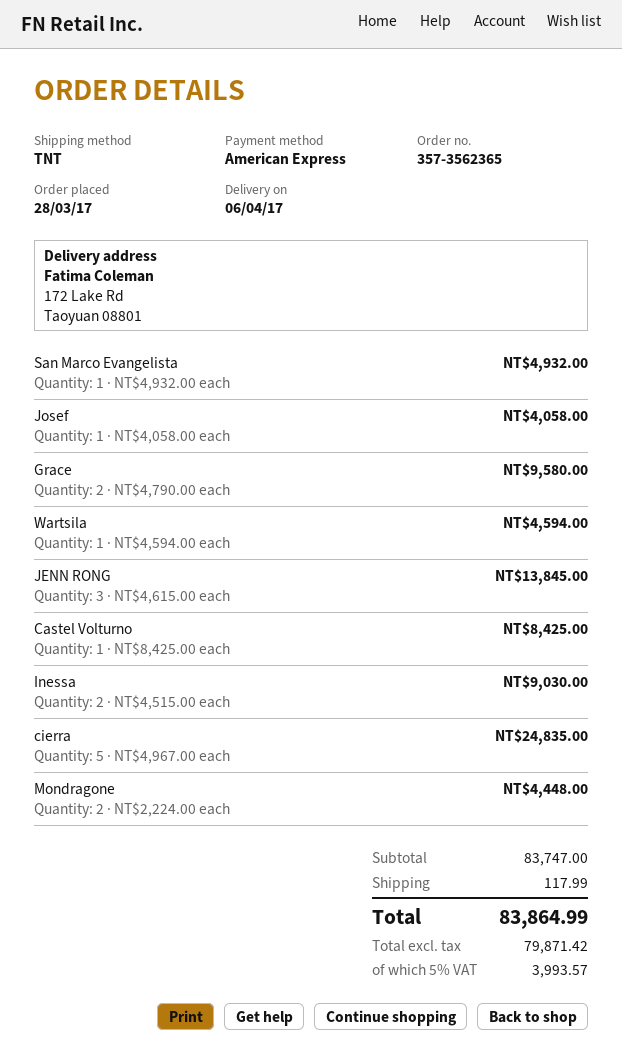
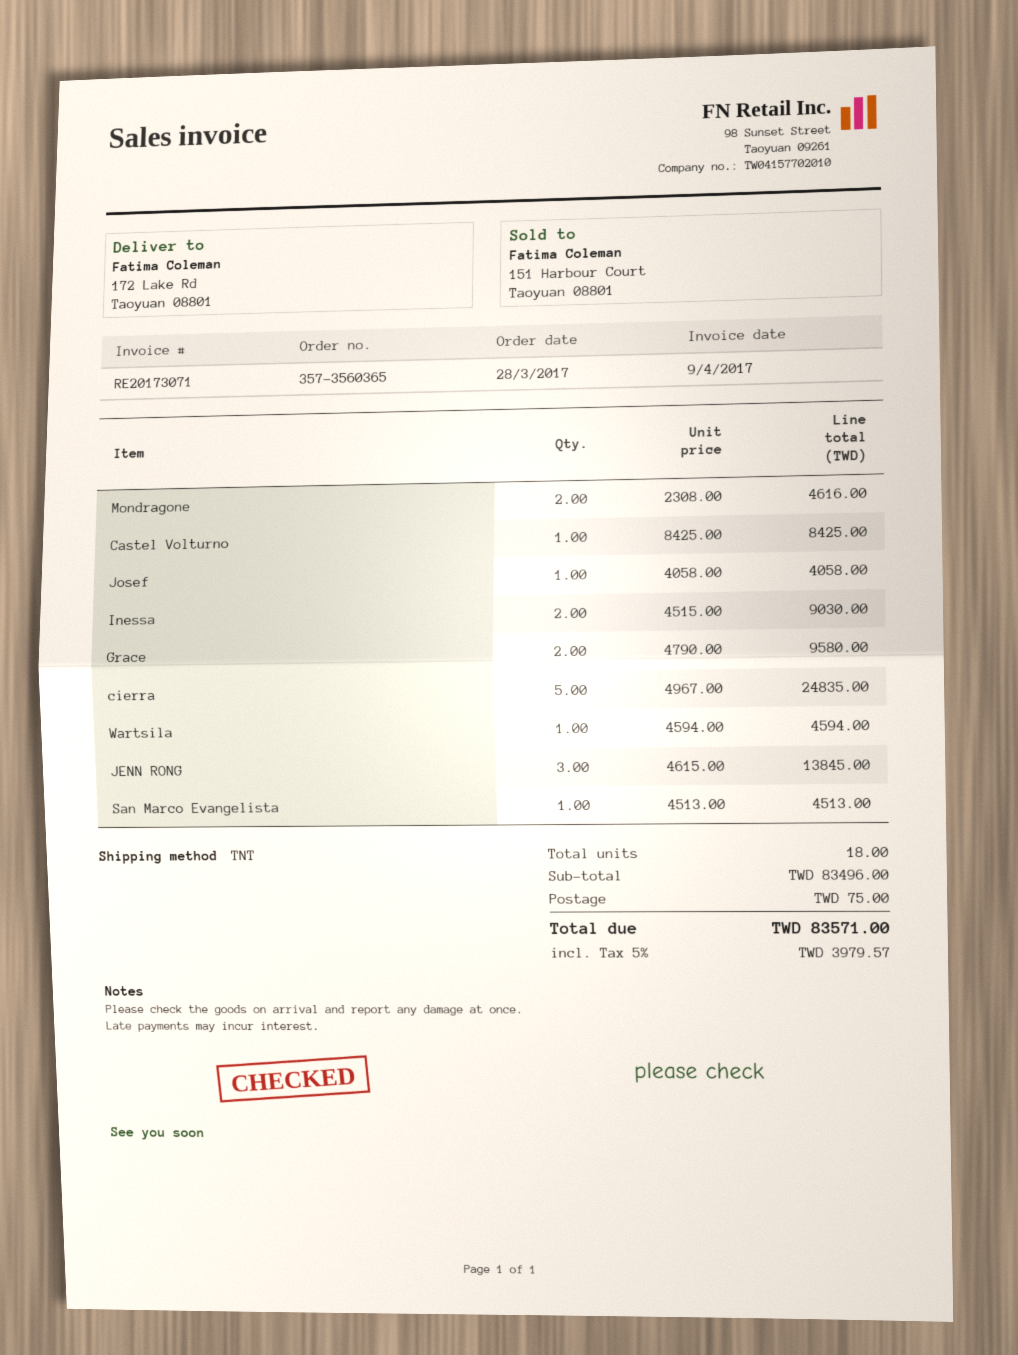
order number: 357-3562365 -> 357-3560365
San Marco Evangelista: 1 x 4932.00 = 4932.00 -> 1 x 4513.00 = 4513.00
Mondragone: 2 x 2224.00 = 4448.00 -> 2 x 2308.00 = 4616.00
subtotal: 83747.00 -> 83496.00
shipping: 117.99 -> 75.00
tax: 5% = 3993.57 -> 5% = 3979.57
total: 83864.99 -> 83571.00

